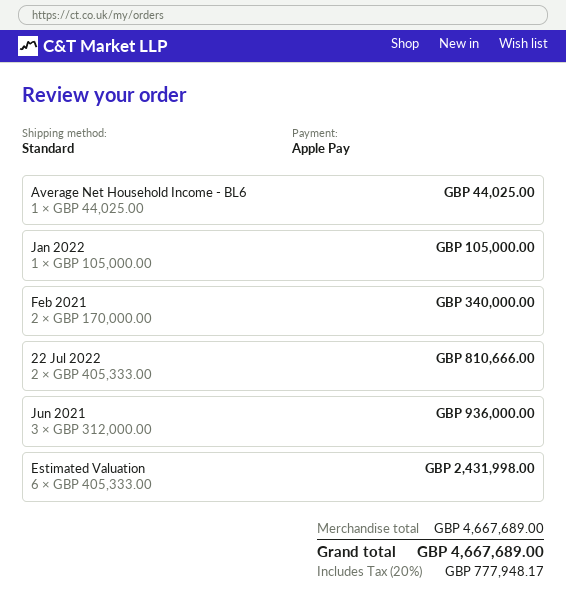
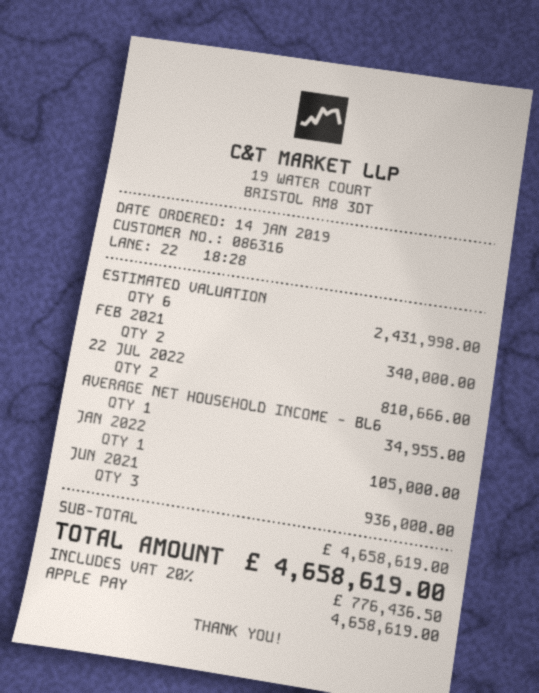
Average Net Household Income - BL6: 1 for 44025.00 -> 1 for 34955.00
subtotal: 4667689.00 -> 4658619.00
tax: 20% = 777948.17 -> 20% = 776436.50
total: 4667689.00 -> 4658619.00

